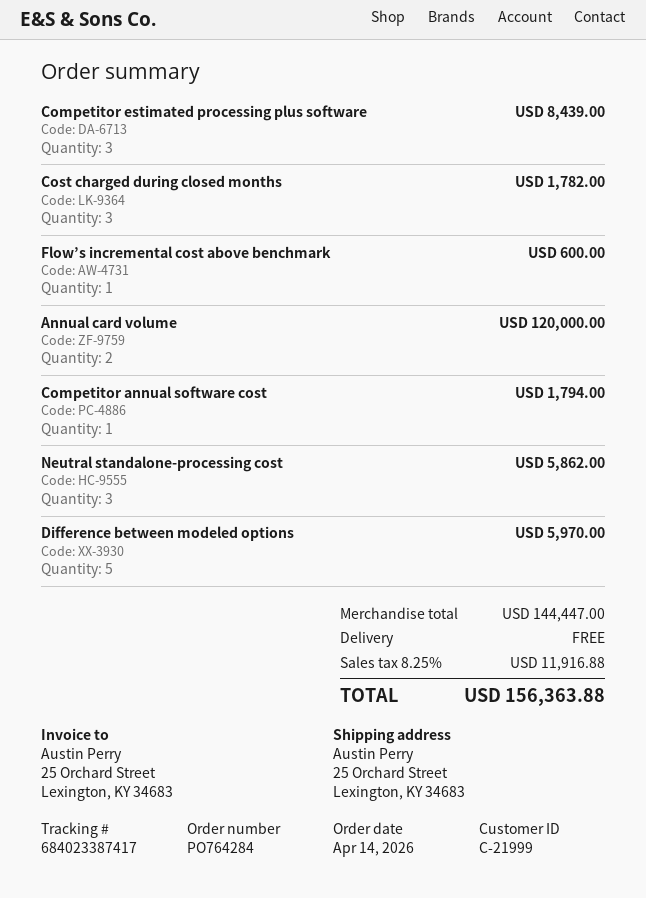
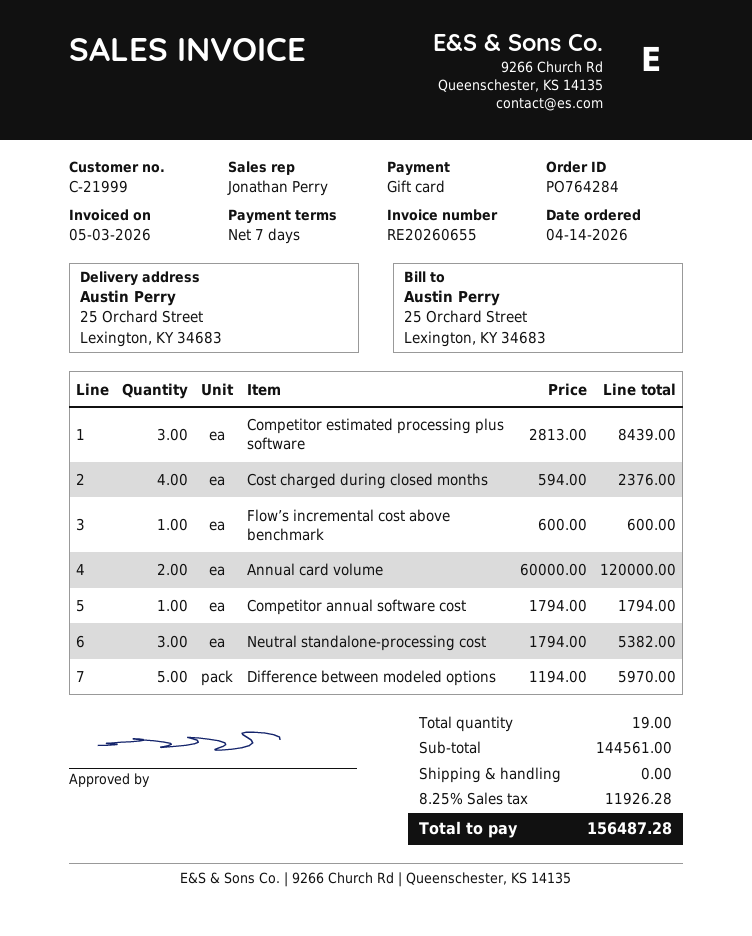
Cost charged during closed months: 3 for 1782.00 -> 4 for 2376.00
Neutral standalone-processing cost: 3 for 5862.00 -> 3 for 5382.00
subtotal: 144447.00 -> 144561.00
tax: 8.25% = 11916.88 -> 8.25% = 11926.28
total: 156363.88 -> 156487.28

